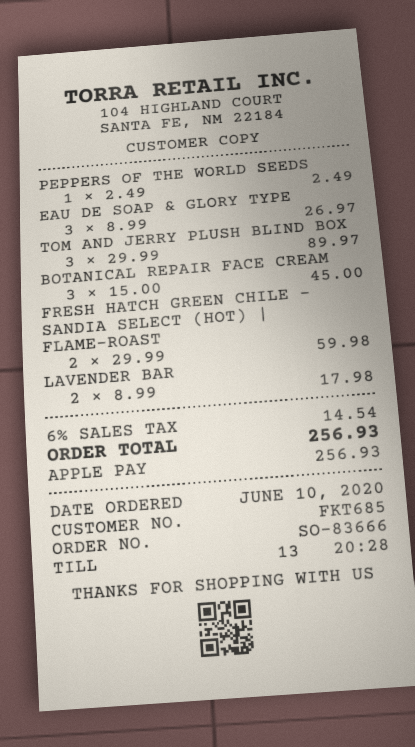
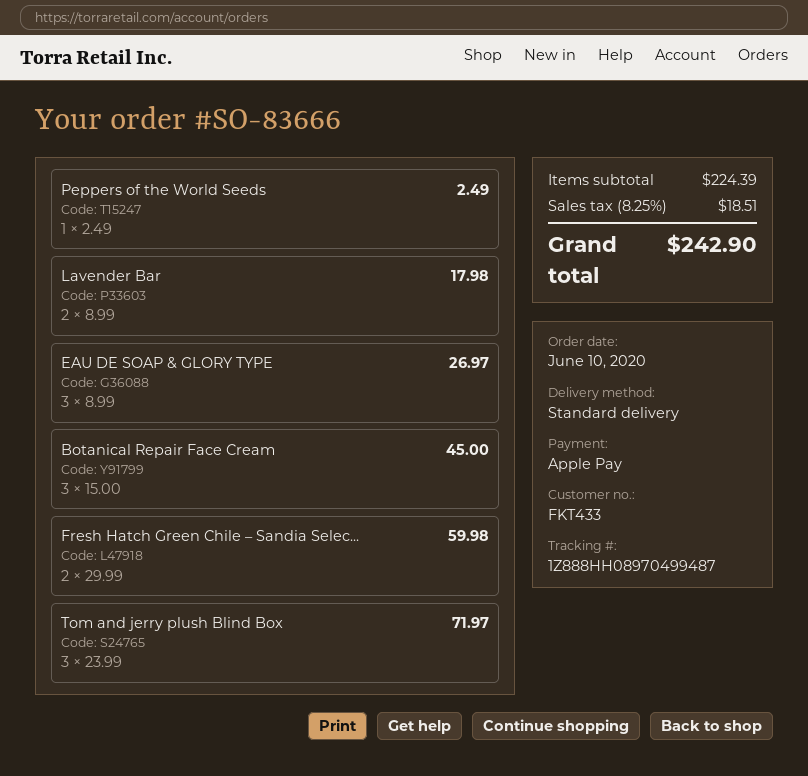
customer number: FKT685 -> FKT433
TOM AND JERRY PLUSH BLIND BOX: 3 x 29.99 = 89.97 -> 3 x 23.99 = 71.97
tax: 6% = 14.54 -> 8.25% = 18.51
total: 256.93 -> 242.90

